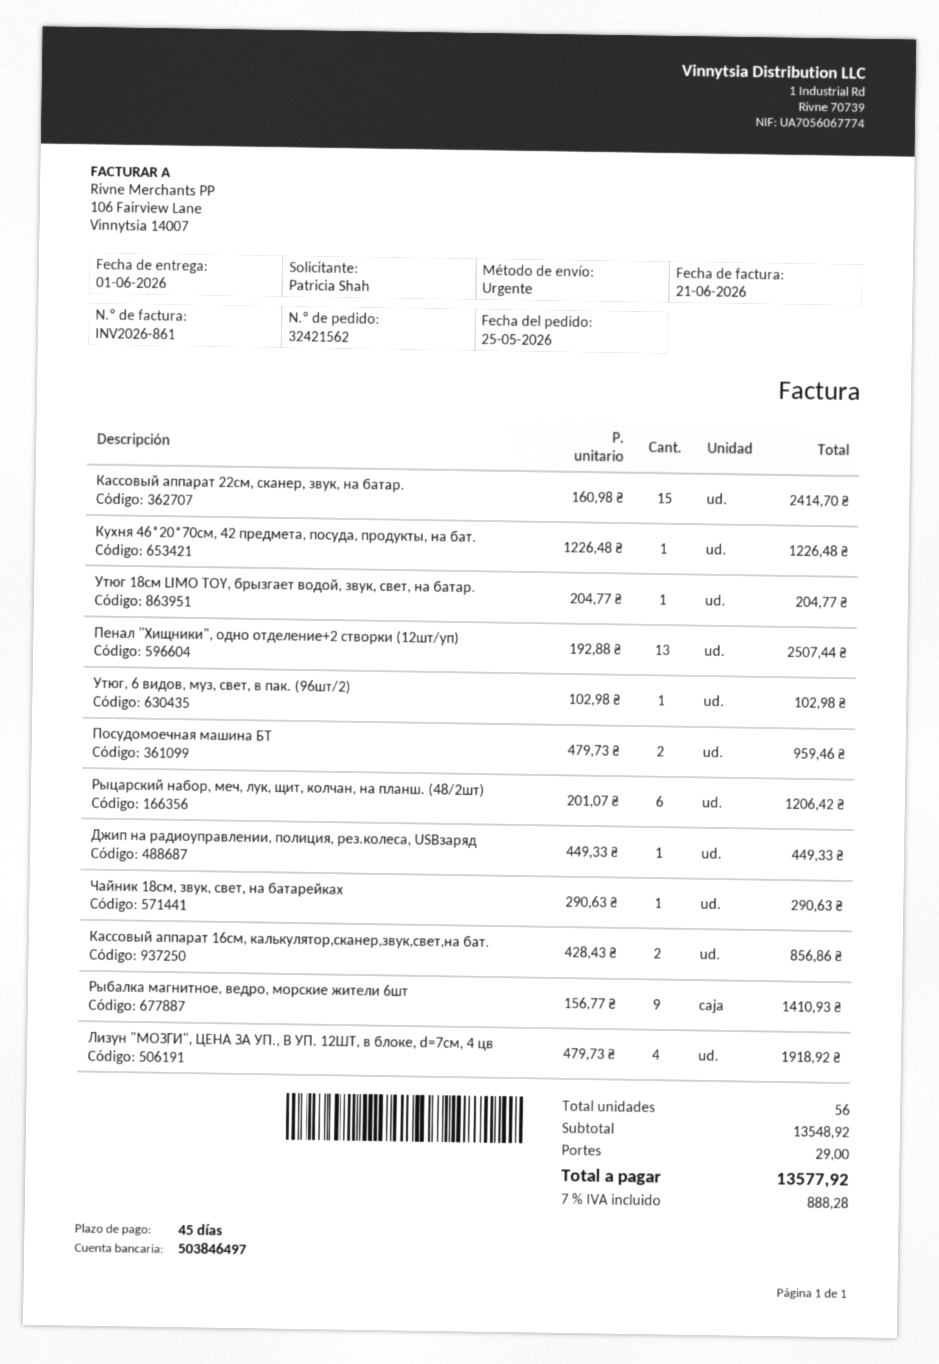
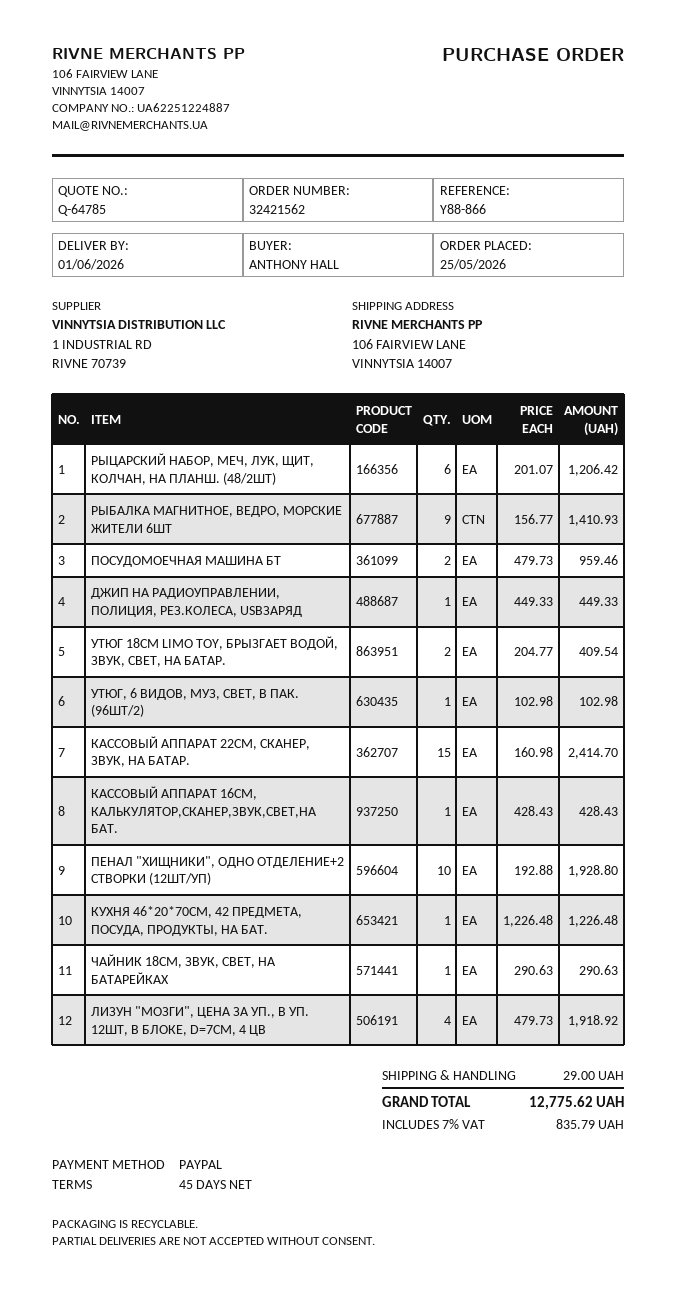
ordered by: Patricia Shah -> ANTHONY HALL
Утюг 18см LIMO TOY, брызгает водой, звук, свет, на батар.: 1 x 204.77 = 204.77 -> 2 x 204.77 = 409.54
Пенал "Хищники", одно отделение+2 створки (12шт/уп): 13 x 192.88 = 2507.44 -> 10 x 192.88 = 1928.80
Кассовый аппарат 16см, калькулятор,сканер,звук,свет,на бат.: 2 x 428.43 = 856.86 -> 1 x 428.43 = 428.43
tax: 7% = 888.28 -> 7% = 835.79
total: 13577.92 -> 12775.62

